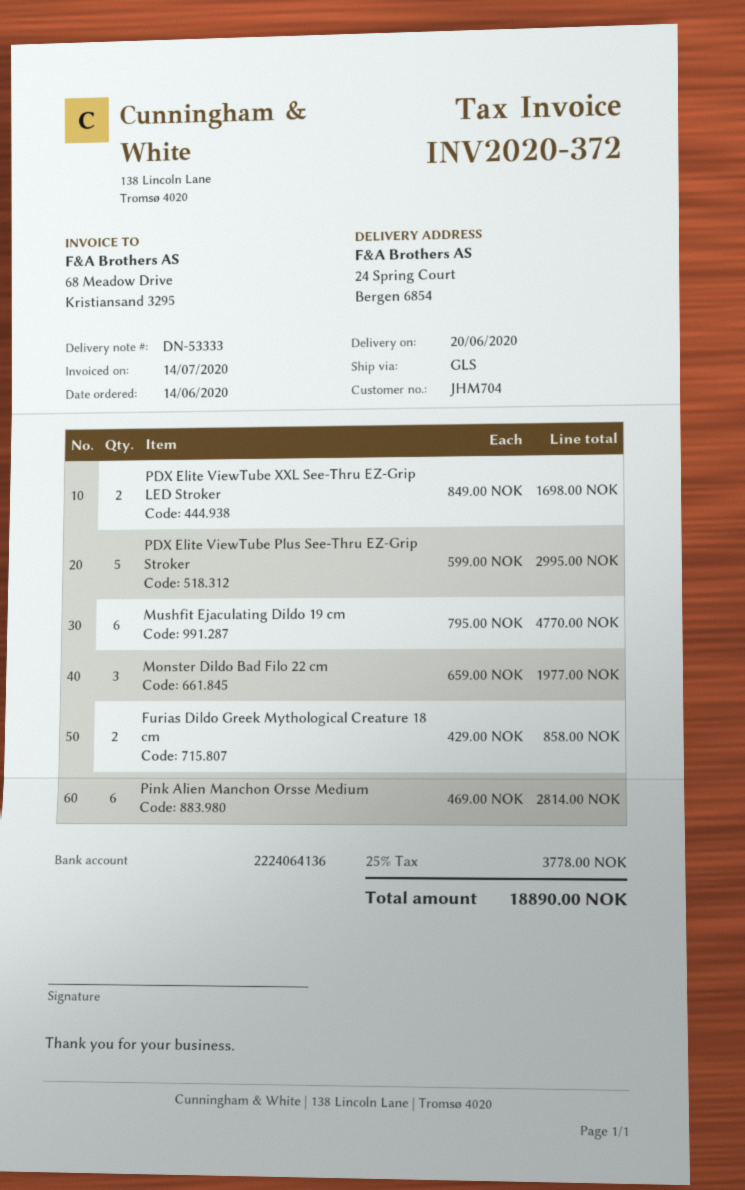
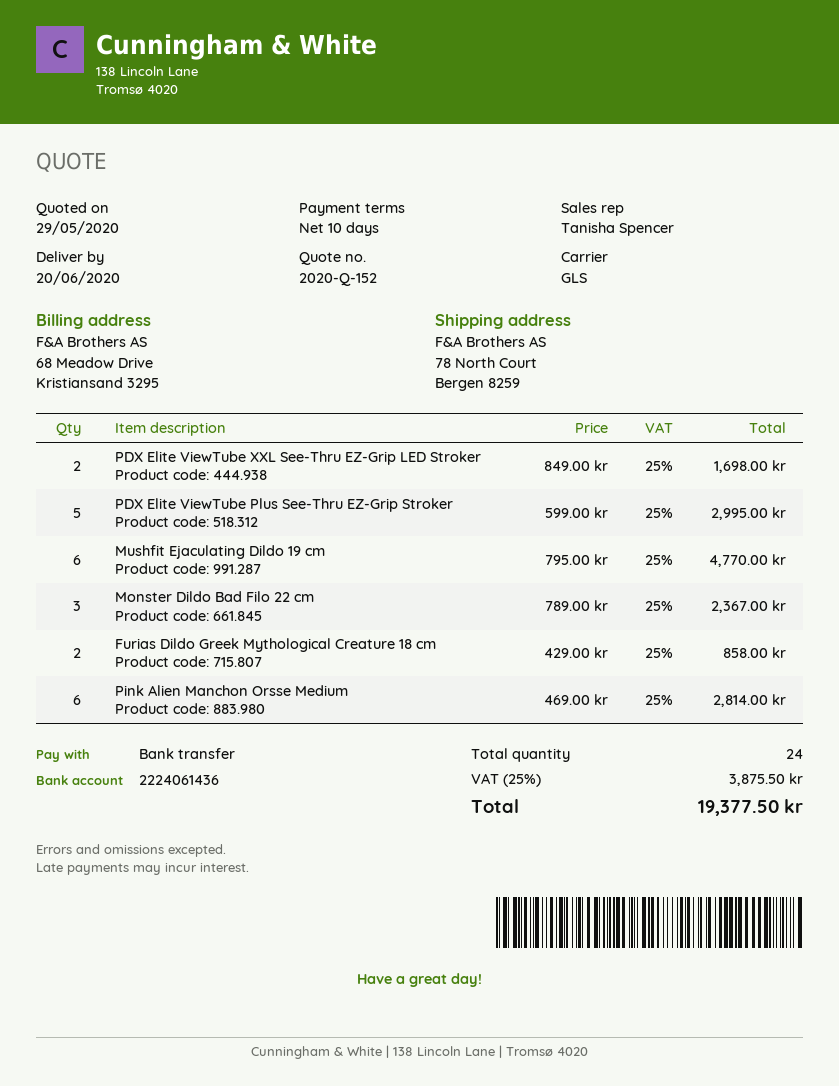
bank account: 2224064136 -> 2224061436
ship to: 24 Spring Court, Bergen 6854 -> 78 North Court, Bergen 8259
Monster Dildo Bad Filo 22 cm: 3 x 659.00 = 1977.00 -> 3 x 789.00 = 2367.00
tax: 25% = 3778.00 -> 25% = 3875.50
total: 18890.00 -> 19377.50

